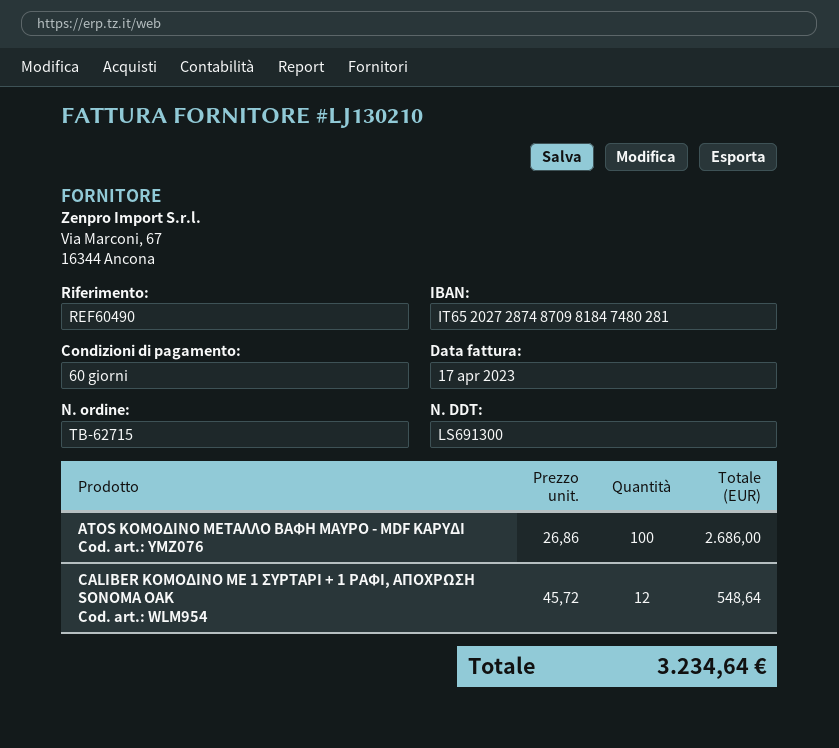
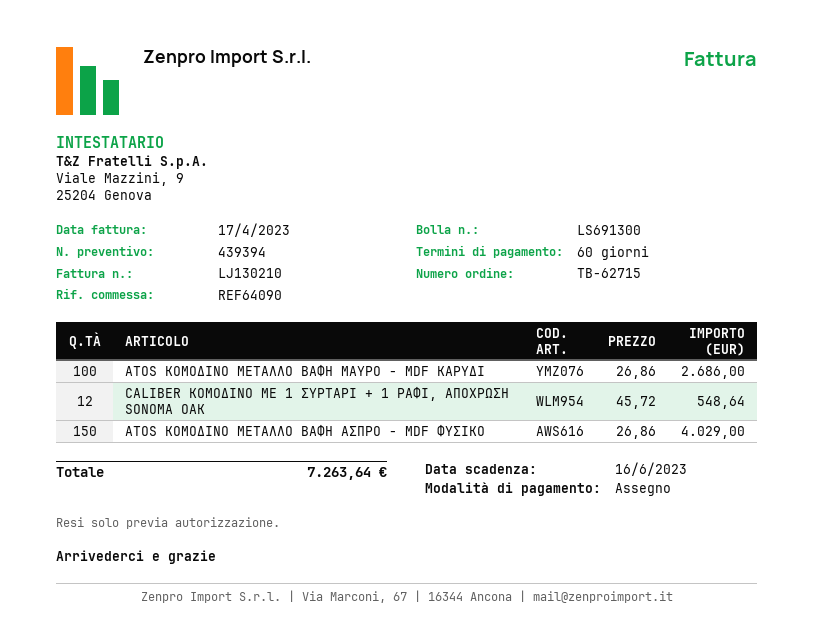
reference: REF60490 -> REF64090
ATOS ΚΟΜΟΔΙΝΟ ΜΕΤΑΛΛΟ ΒΑΦΗ ΑΣΠΡΟ - MDF ΦΥΣΙΚΟ: none -> 150 x 26.86 = 4029.00
total: 3234.64 -> 7263.64

